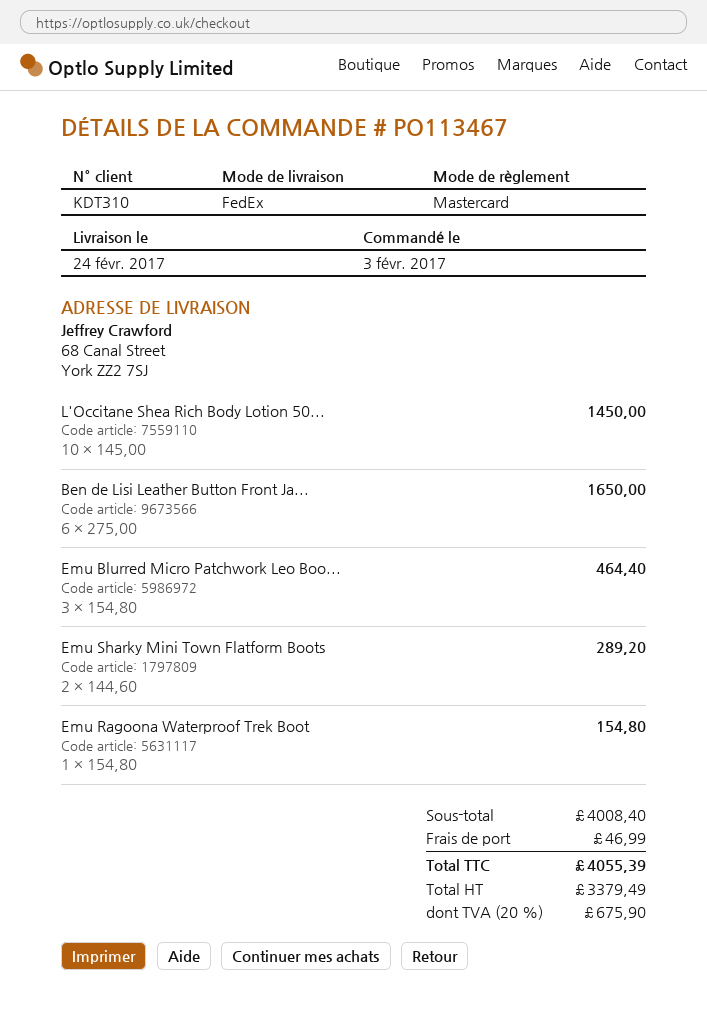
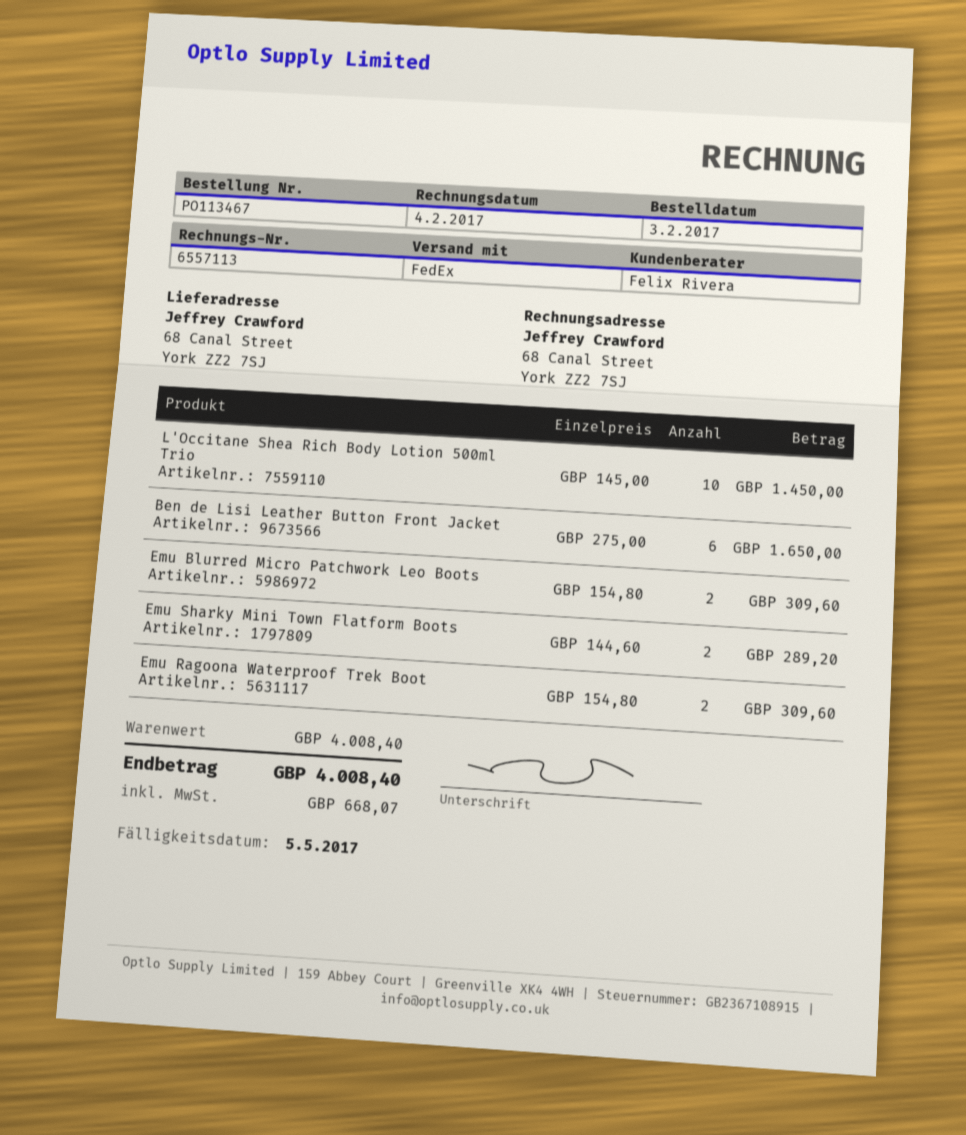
Emu Blurred Micro Patchwork Leo Boo...: 3 x 154.80 = 464.40 -> 2 x 154.80 = 309.60
Emu Ragoona Waterproof Trek Boot: 1 x 154.80 = 154.80 -> 2 x 154.80 = 309.60
shipping: 46.99 -> none
tax: 675.90 -> 668.07
total: 4055.39 -> 4008.40

